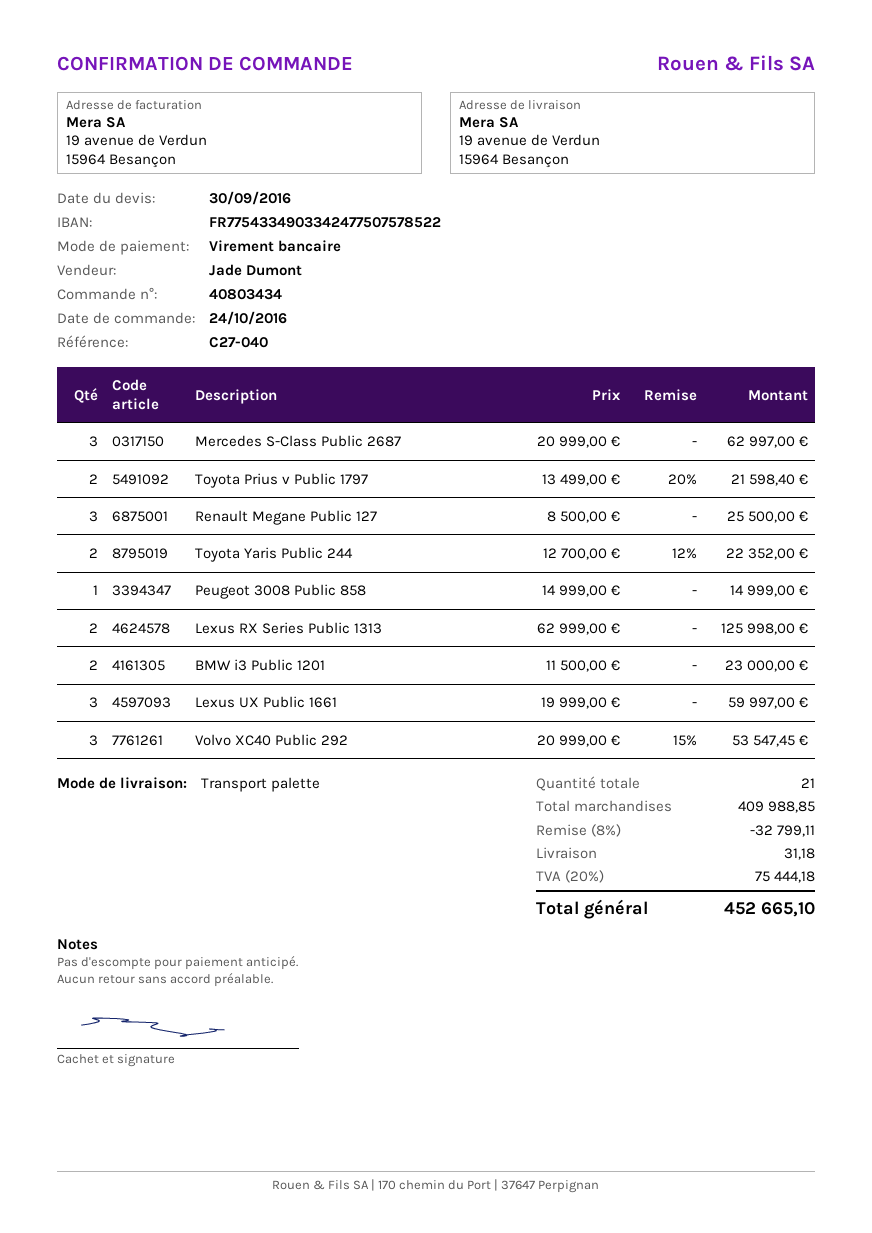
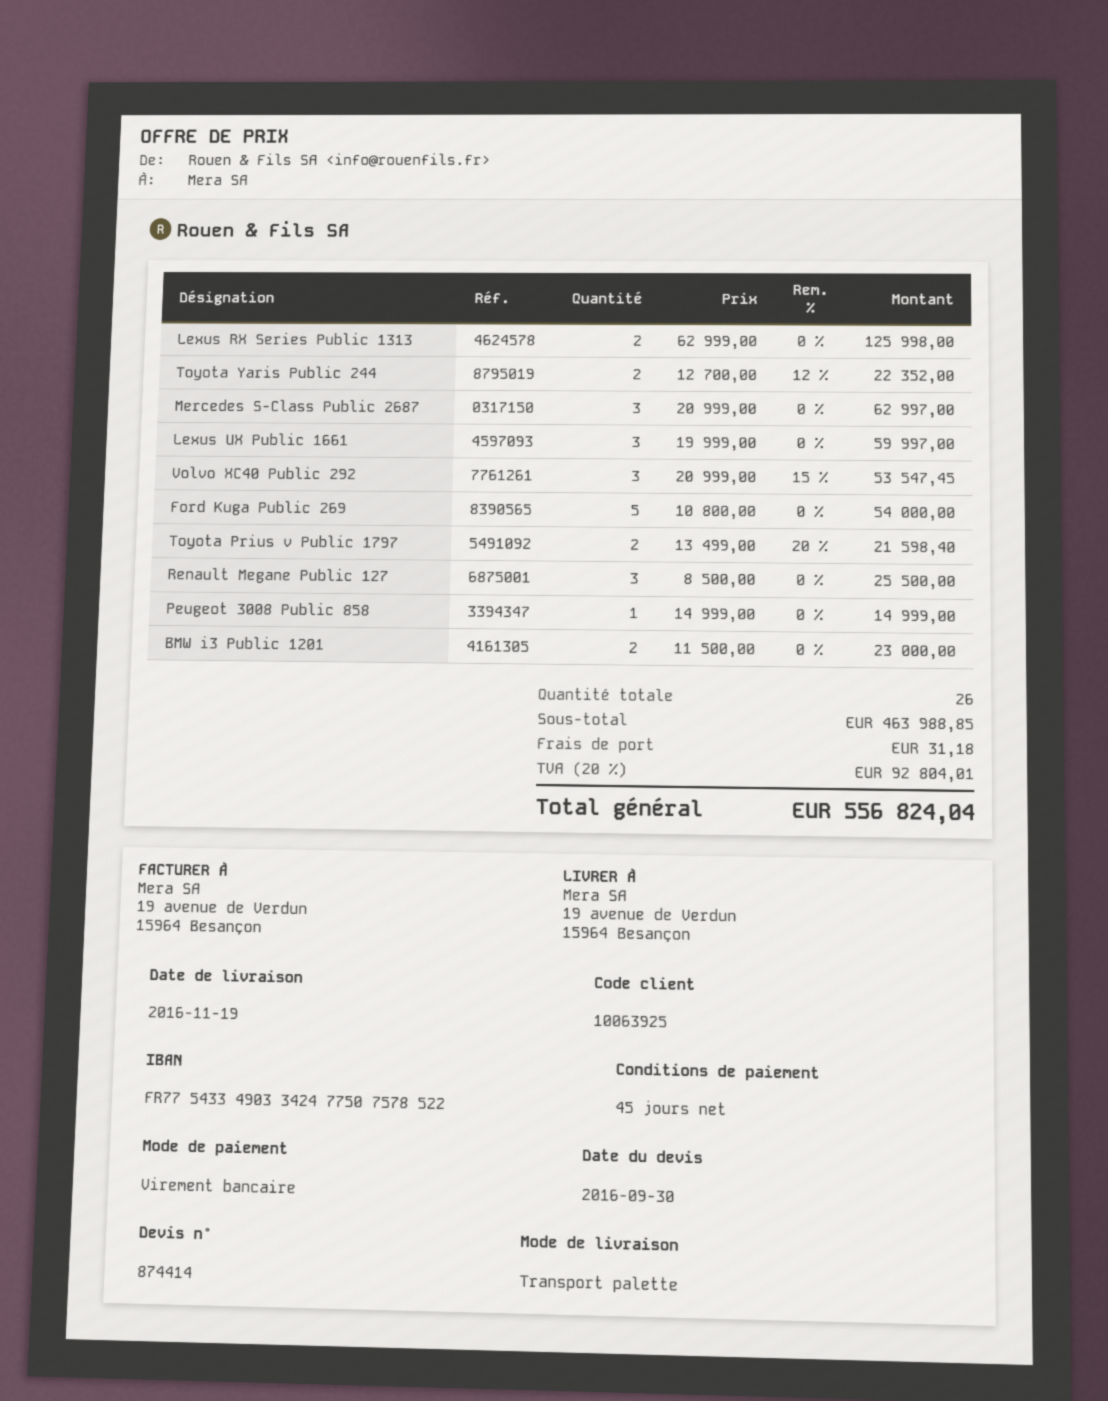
Ford Kuga Public 269: none -> 5 x 10800.00 = 54000.00
total quantity: 21 -> 26
subtotal: 409988.85 -> 463988.85
discount: 8% = 32799.11 -> none
tax: 20% = 75444.18 -> 20% = 92804.01
total: 452665.10 -> 556824.04

